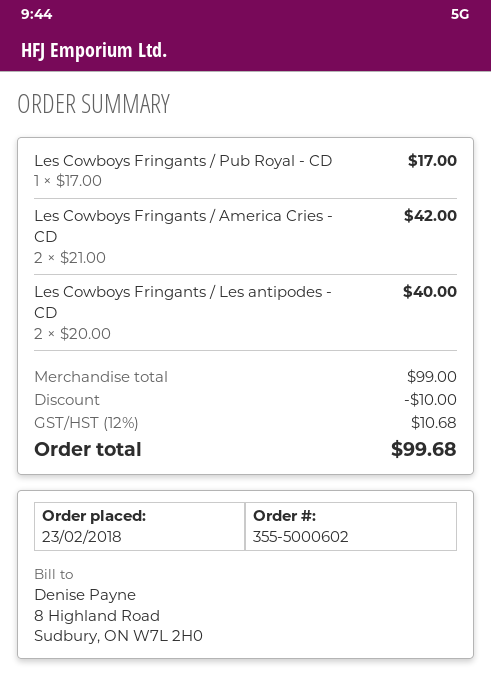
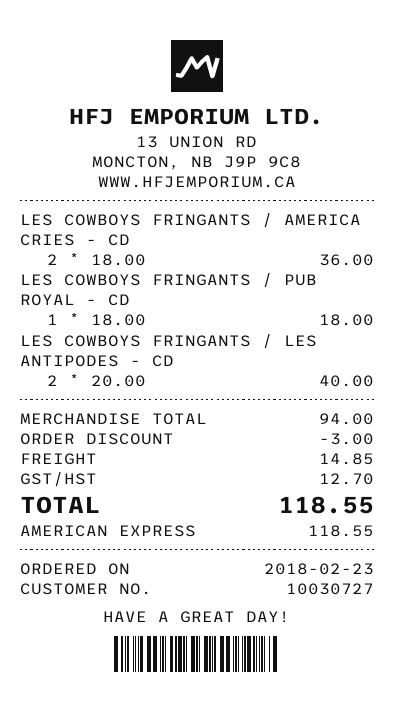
Les Cowboys Fringants / Pub Royal - CD: 1 x 17.00 = 17.00 -> 1 x 18.00 = 18.00
Les Cowboys Fringants / America Cries - CD: 2 x 21.00 = 42.00 -> 2 x 18.00 = 36.00
subtotal: 99.00 -> 94.00
discount: 10.00 -> 3.00
shipping: none -> 14.85
tax: 10.68 -> 12.70
total: 99.68 -> 118.55

